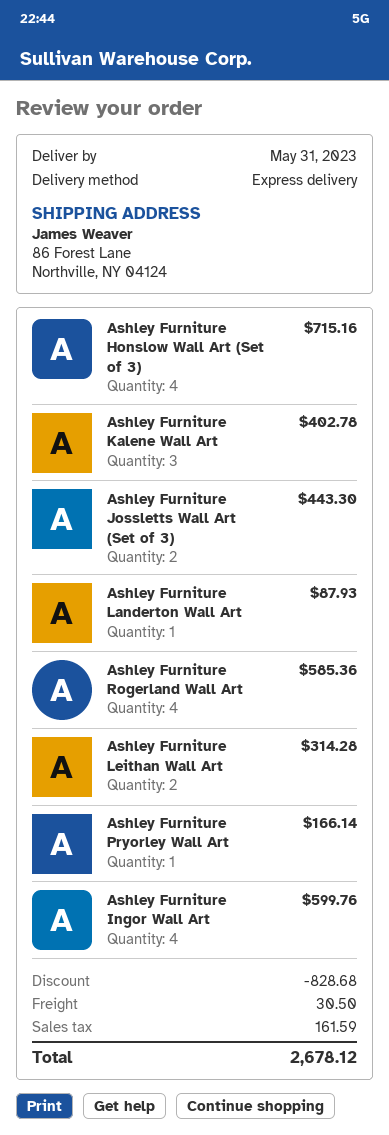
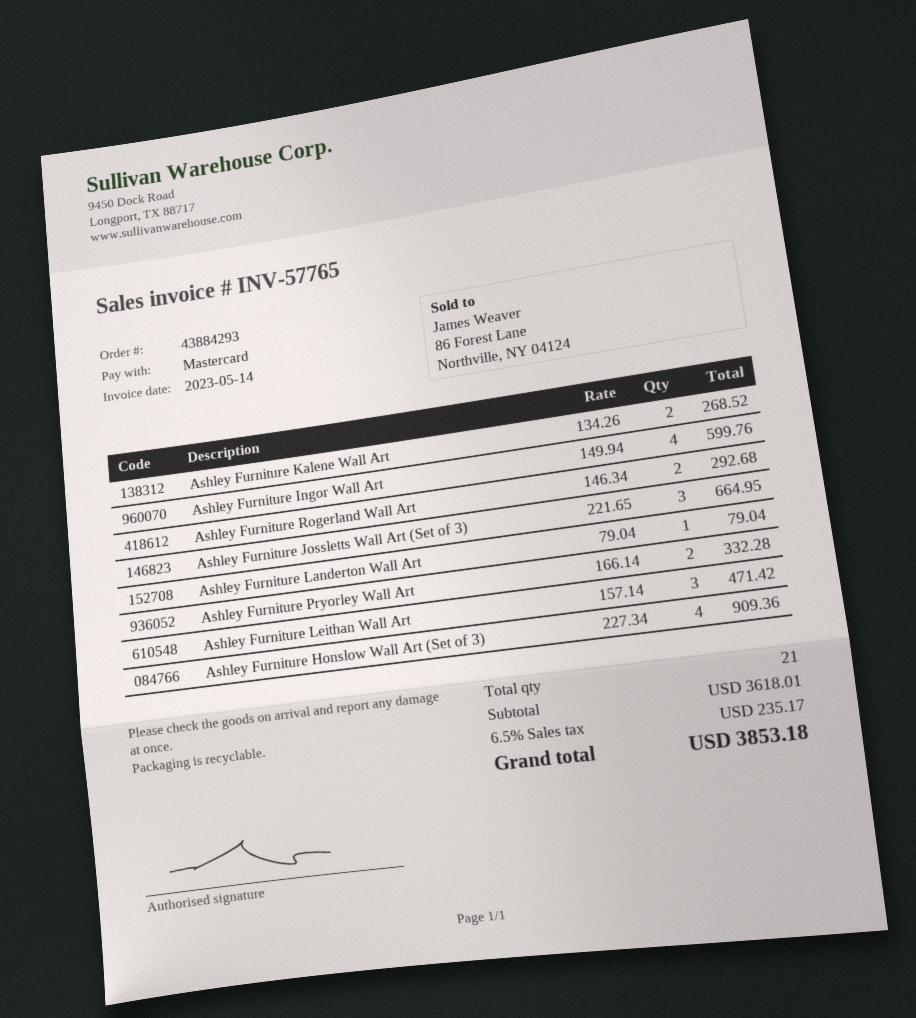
Ashley Furniture Honslow Wall Art (Set of 3): 4 for 715.16 -> 4 for 909.36
Ashley Furniture Kalene Wall Art: 3 for 402.78 -> 2 for 268.52
Ashley Furniture Jossletts Wall Art (Set of 3): 2 for 443.30 -> 3 for 664.95
Ashley Furniture Landerton Wall Art: 1 for 87.93 -> 1 for 79.04
Ashley Furniture Rogerland Wall Art: 4 for 585.36 -> 2 for 292.68
Ashley Furniture Leithan Wall Art: 2 for 314.28 -> 3 for 471.42
Ashley Furniture Pryorley Wall Art: 1 for 166.14 -> 2 for 332.28
discount: 828.68 -> none
shipping: 30.50 -> none
tax: 161.59 -> 235.17
total: 2678.12 -> 3853.18

